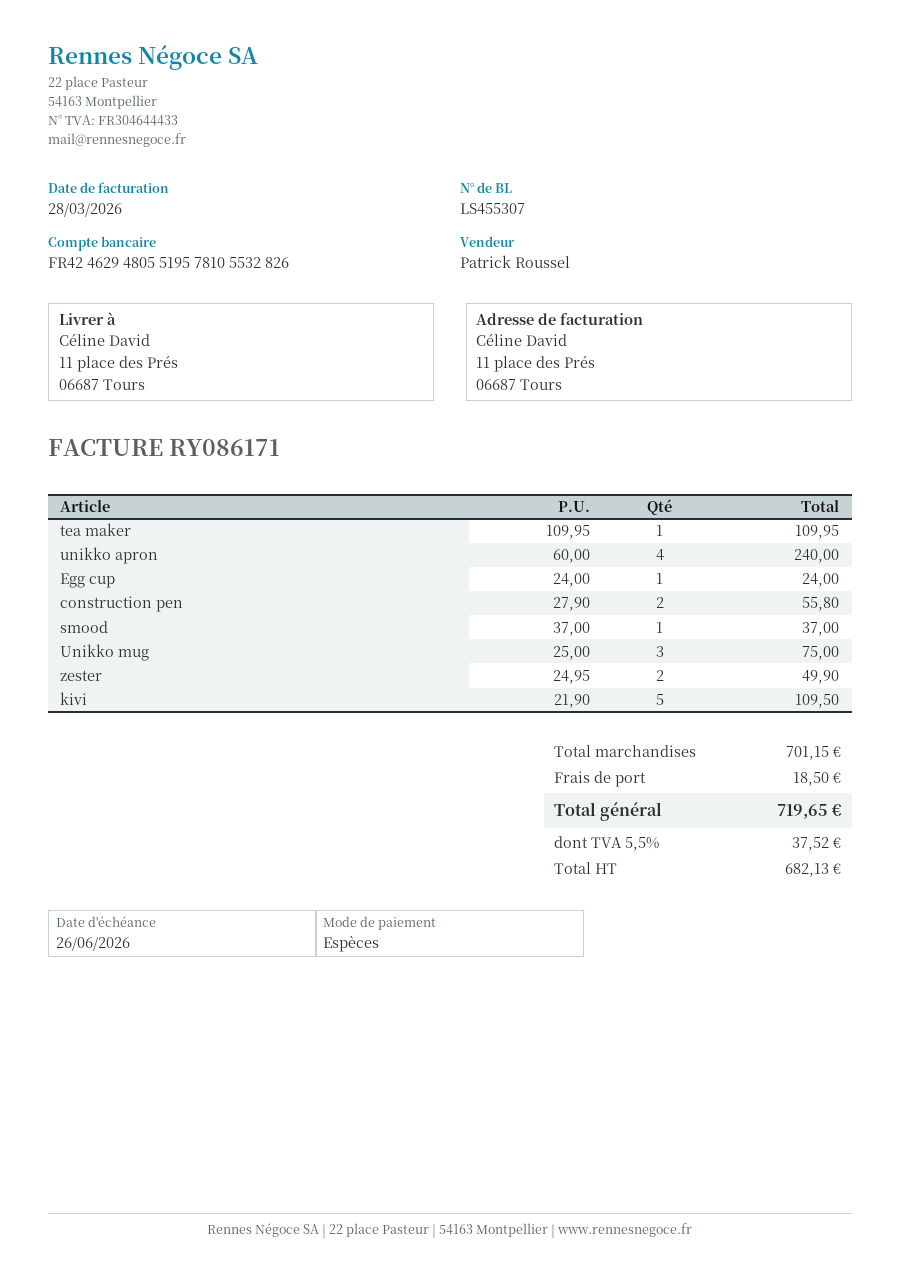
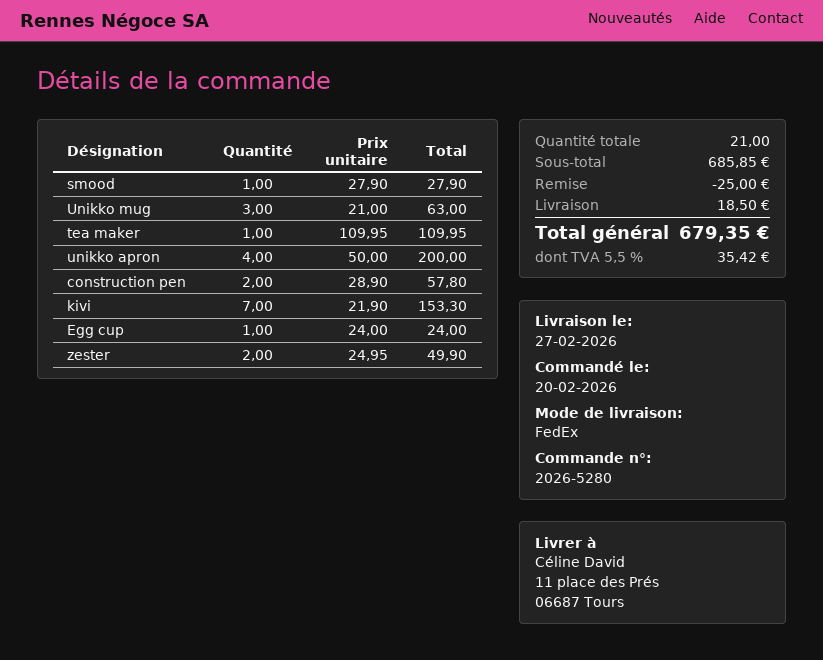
unikko apron: 4 x 60.00 = 240.00 -> 4 x 50.00 = 200.00
construction pen: 2 x 27.90 = 55.80 -> 2 x 28.90 = 57.80
smood: 1 x 37.00 = 37.00 -> 1 x 27.90 = 27.90
Unikko mug: 3 x 25.00 = 75.00 -> 3 x 21.00 = 63.00
kivi: 5 x 21.90 = 109.50 -> 7 x 21.90 = 153.30
subtotal: 701.15 -> 685.85
discount: none -> 25.00
tax: 5.5% = 37.52 -> 5.5% = 35.42
total: 719.65 -> 679.35

